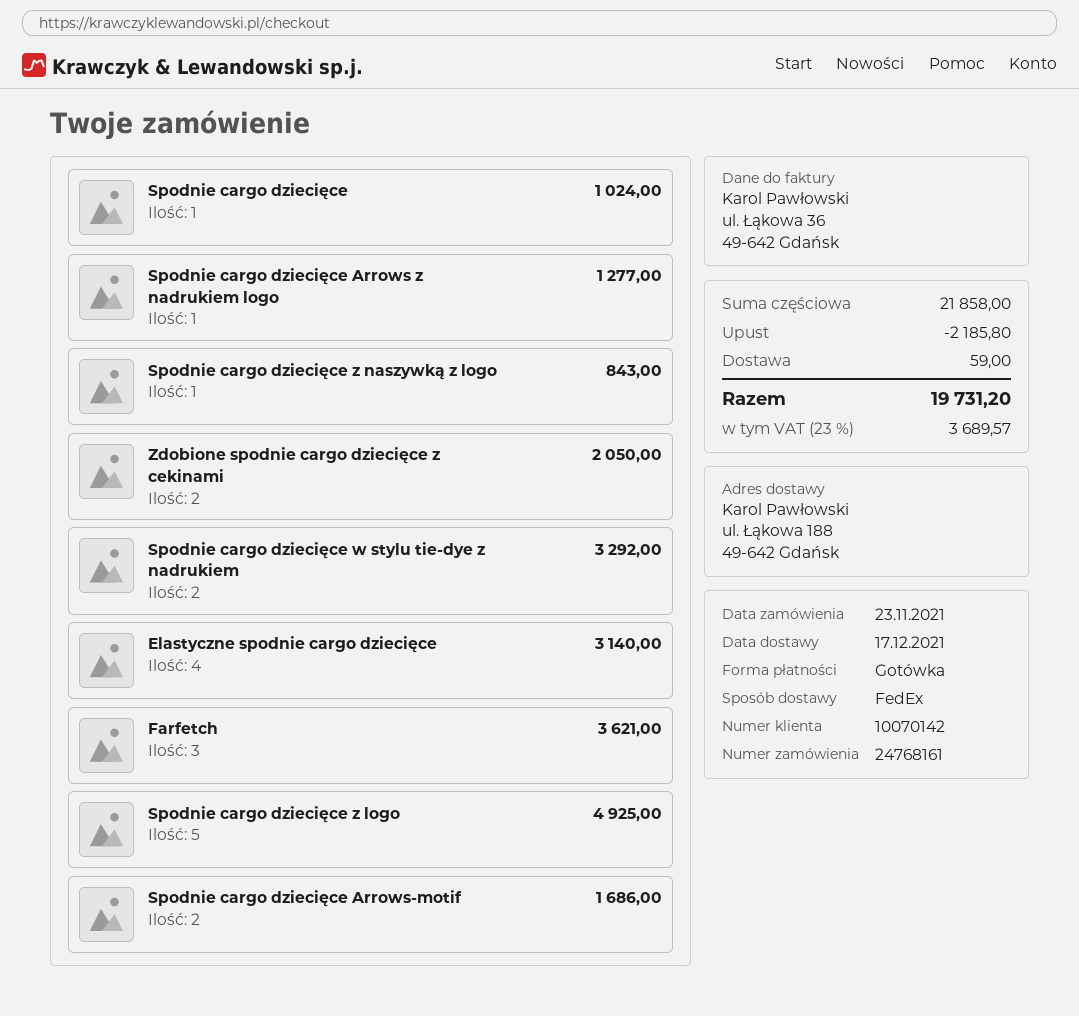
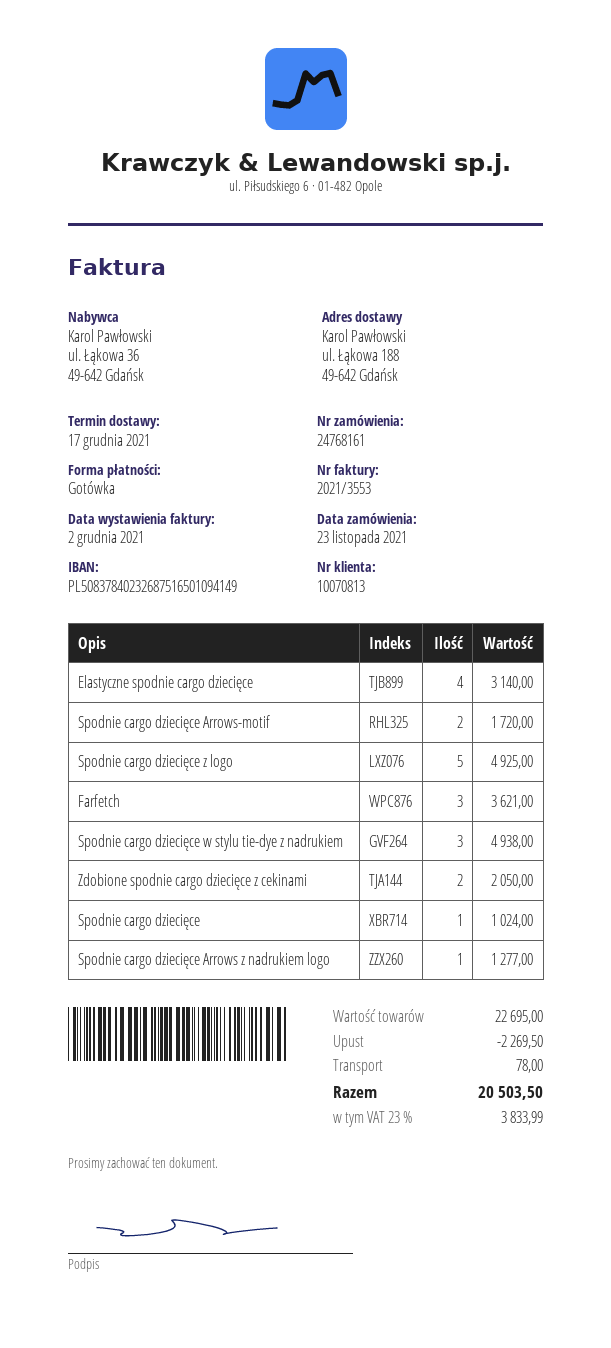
customer number: 10070142 -> 10070813
Spodnie cargo dziecięce z naszywką z logo: 1 for 843.00 -> none
Spodnie cargo dziecięce w stylu tie-dye z nadrukiem: 2 for 3292.00 -> 3 for 4938.00
Spodnie cargo dziecięce Arrows-motif: 2 for 1686.00 -> 2 for 1720.00
subtotal: 21858.00 -> 22695.00
discount: 2185.80 -> 2269.50
shipping: 59.00 -> 78.00
tax: 23% = 3689.57 -> 23% = 3833.99
total: 19731.20 -> 20503.50

